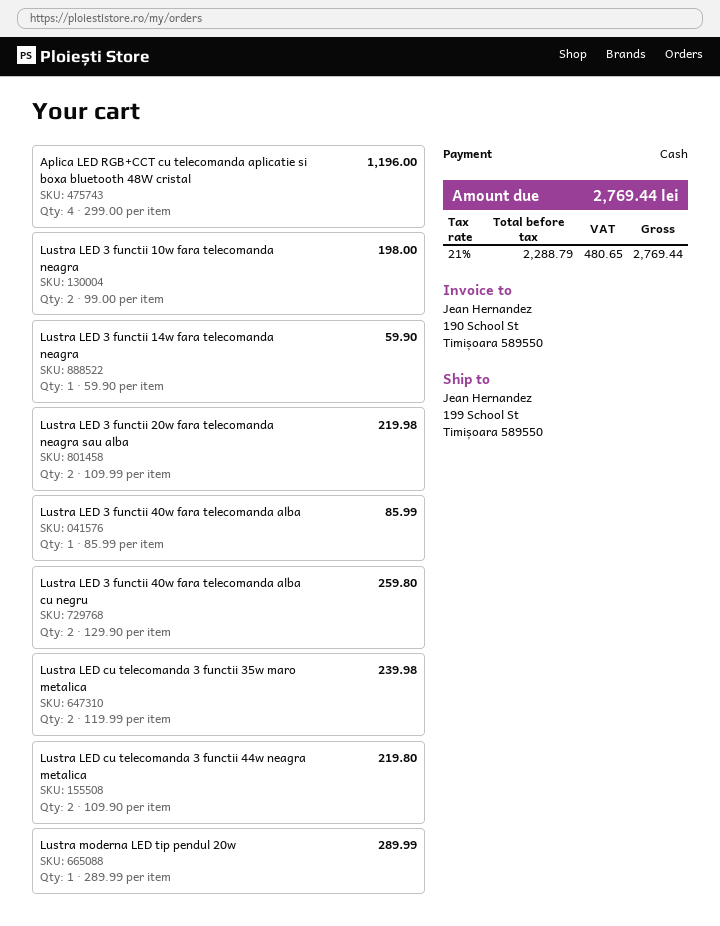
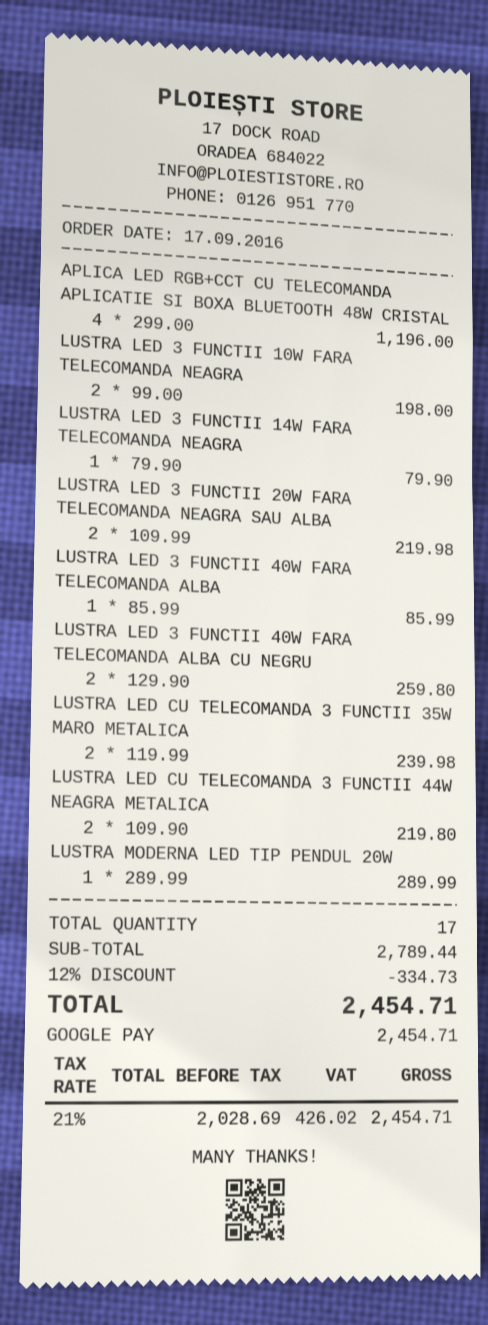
payment method: cash -> Google Pay
Lustra LED 3 functii 14w fara telecomanda neagra: 1 x 59.90 = 59.90 -> 1 x 79.90 = 79.90
discount: none -> 12% = 334.73
net: 2288.79 -> 2028.69
tax: 21% = 480.65 -> 21% = 426.02
total: 2769.44 -> 2454.71

